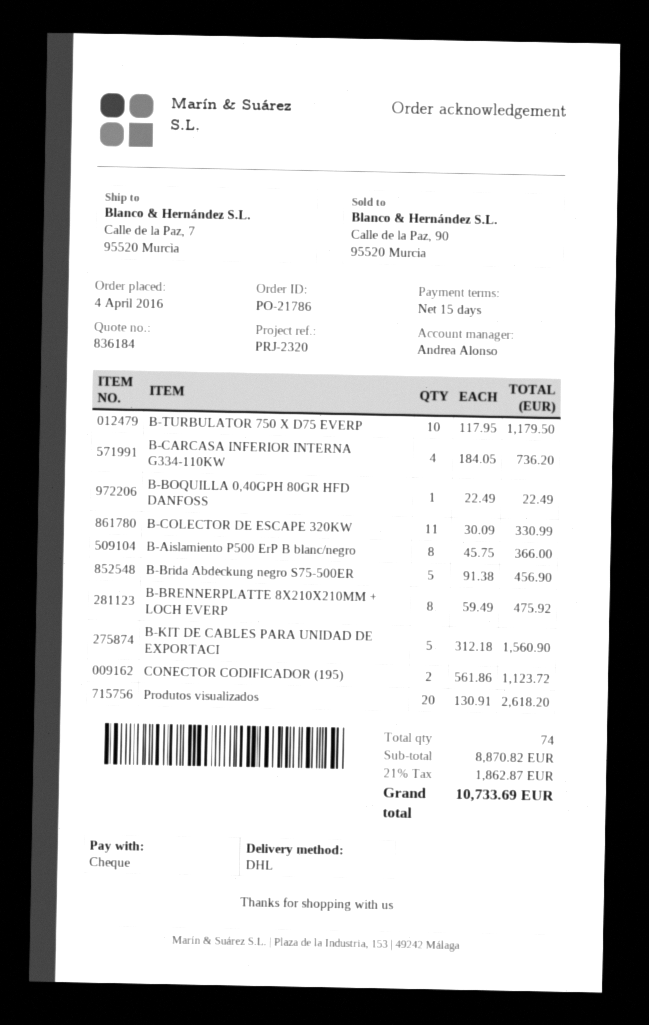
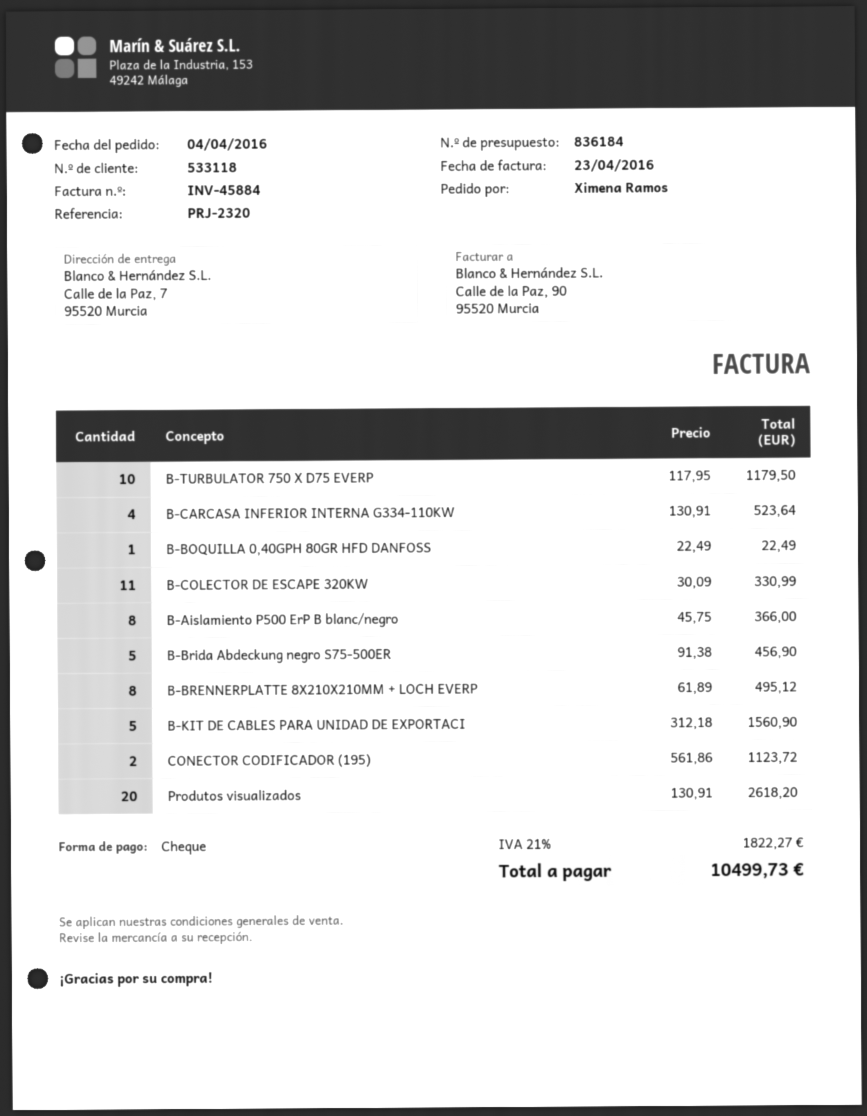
B-CARCASA INFERIOR INTERNA G334-110KW: 4 x 184.05 = 736.20 -> 4 x 130.91 = 523.64
B-BRENNERPLATTE 8X210X210MM + LOCH EVERP: 8 x 59.49 = 475.92 -> 8 x 61.89 = 495.12
tax: 21% = 1862.87 -> 21% = 1822.27
total: 10733.69 -> 10499.73

